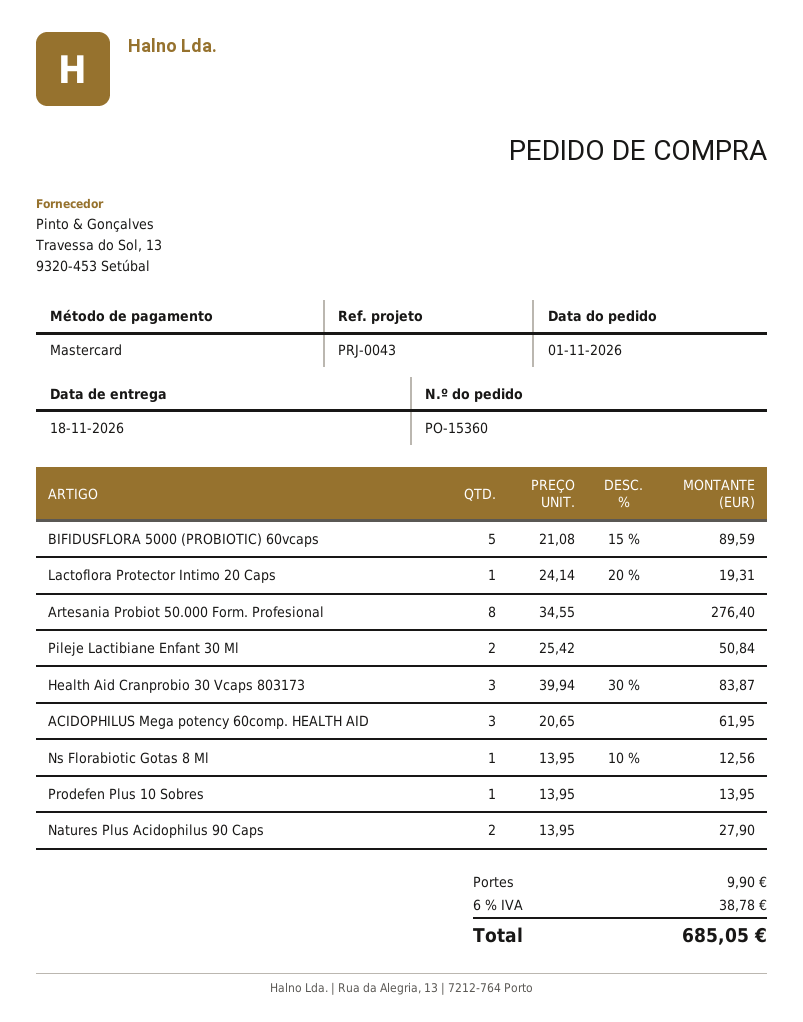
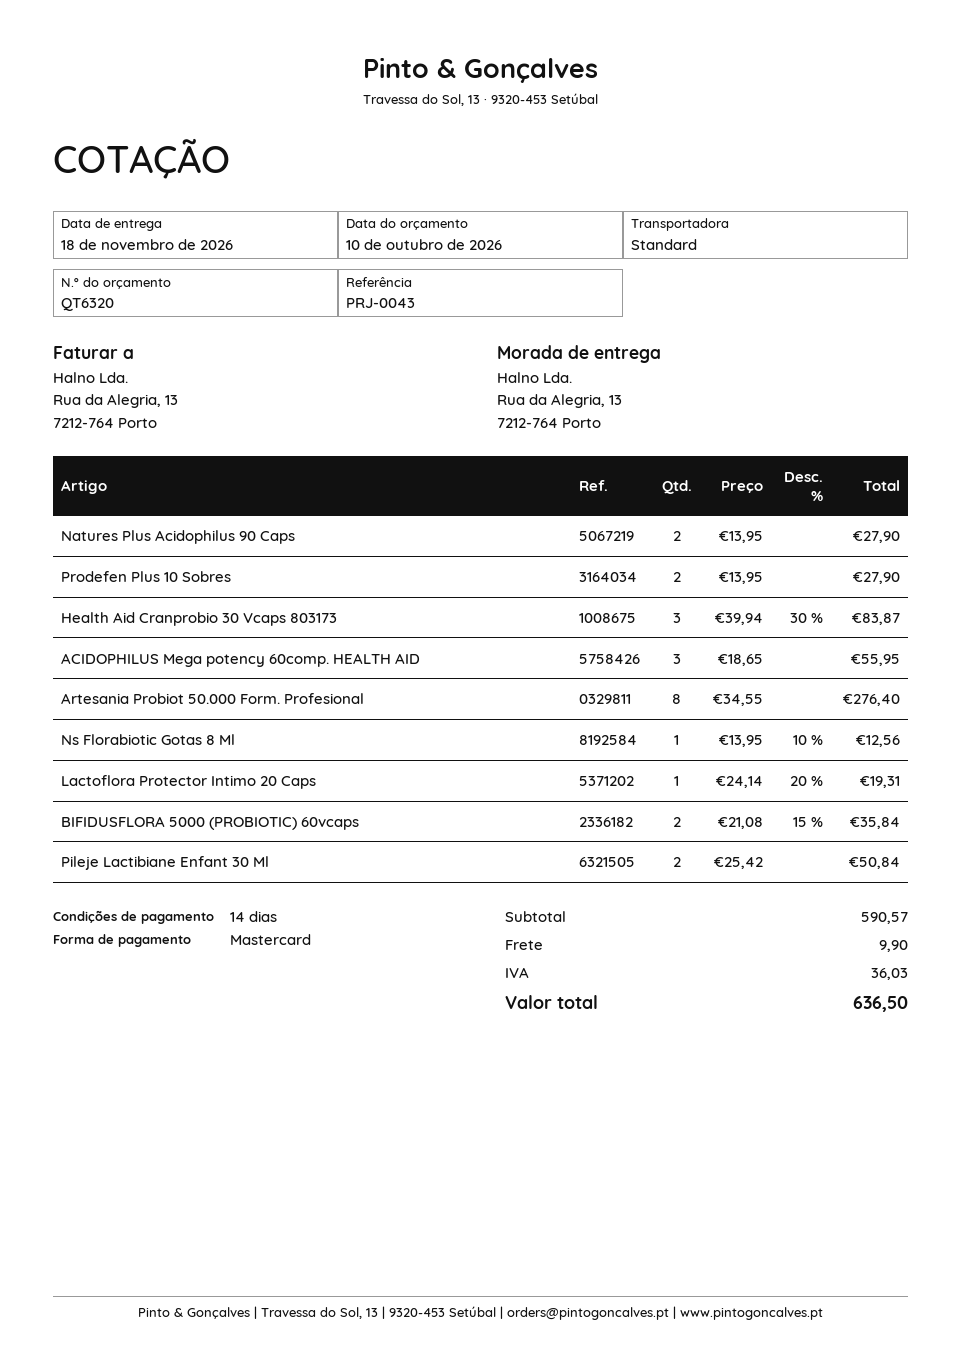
BIFIDUSFLORA 5000 (PROBIOTIC) 60vcaps: 5 x 21.08 - 15% = 89.59 -> 2 x 21.08 - 15% = 35.84
ACIDOPHILUS Mega potency 60comp. HEALTH AID: 3 x 20.65 = 61.95 -> 3 x 18.65 = 55.95
Prodefen Plus 10 Sobres: 1 x 13.95 = 13.95 -> 2 x 13.95 = 27.90
tax: 38.78 -> 36.03
total: 685.05 -> 636.50

